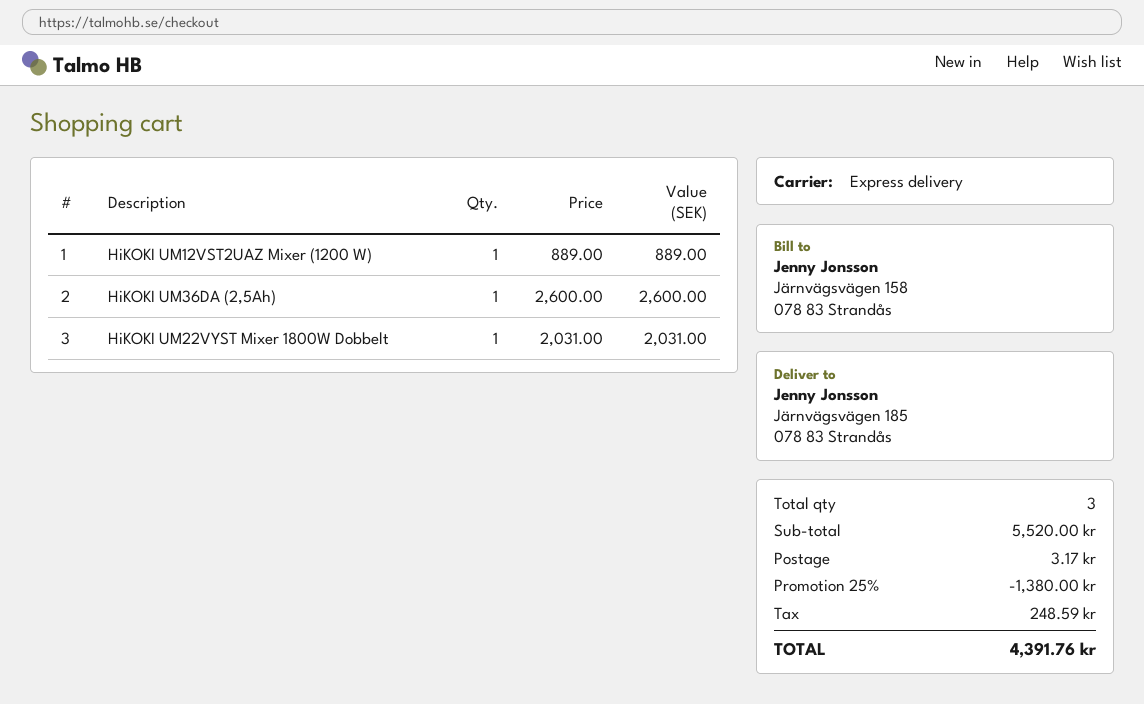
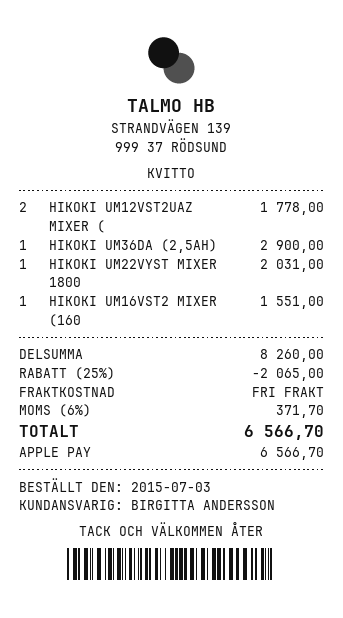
HiKOKI UM12VST2UAZ Mixer (1200 W): 1 for 889.00 -> 2 for 1778.00
HiKOKI UM36DA (2,5Ah): 1 for 2600.00 -> 1 for 2900.00
HIKOKI UM16VST2 MIXER (160: none -> 1 for 1551.00
subtotal: 5520.00 -> 8260.00
discount: 25% = 1380.00 -> 25% = 2065.00
shipping: 3.17 -> 0.00
tax: 248.59 -> 371.70
total: 4391.76 -> 6566.70

